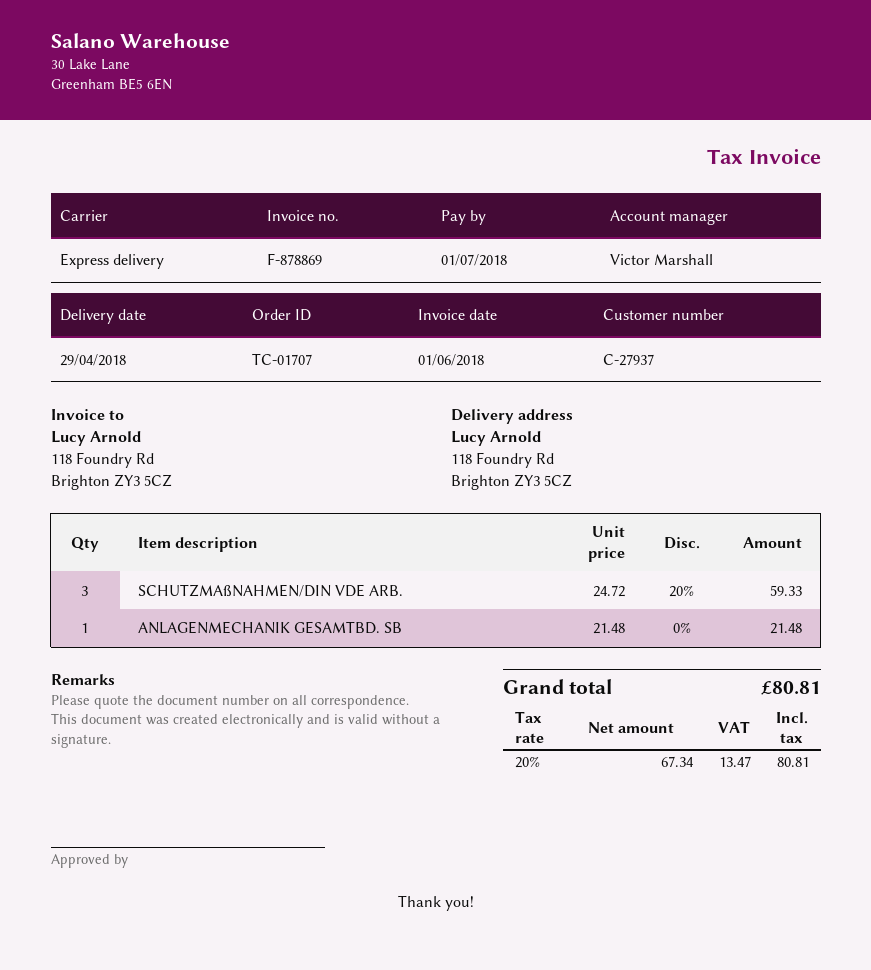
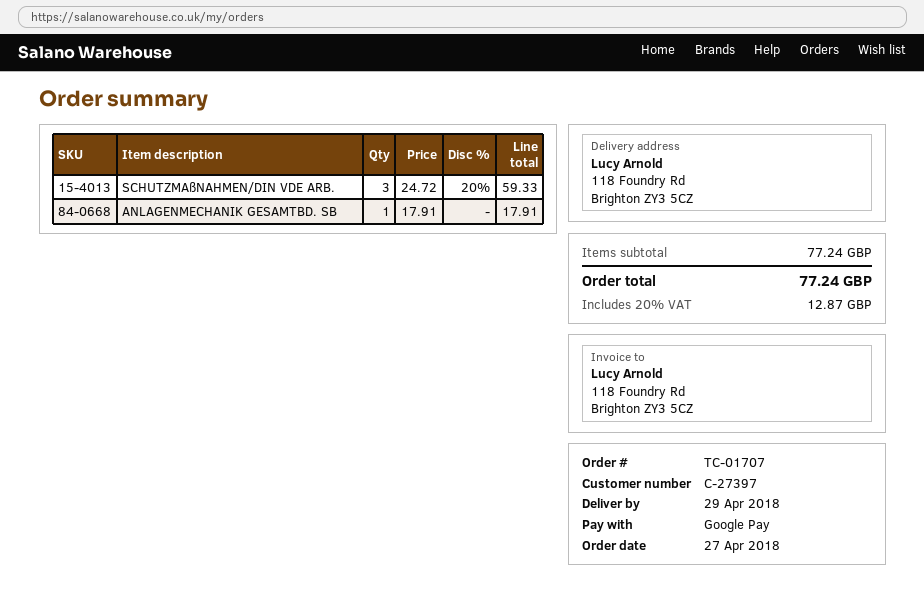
customer number: C-27937 -> C-27397
ANLAGENMECHANIK GESAMTBD. SB: 1 x 21.48 = 21.48 -> 1 x 17.91 = 17.91
tax: 20% = 13.47 -> 20% = 12.87
total: 80.81 -> 77.24

